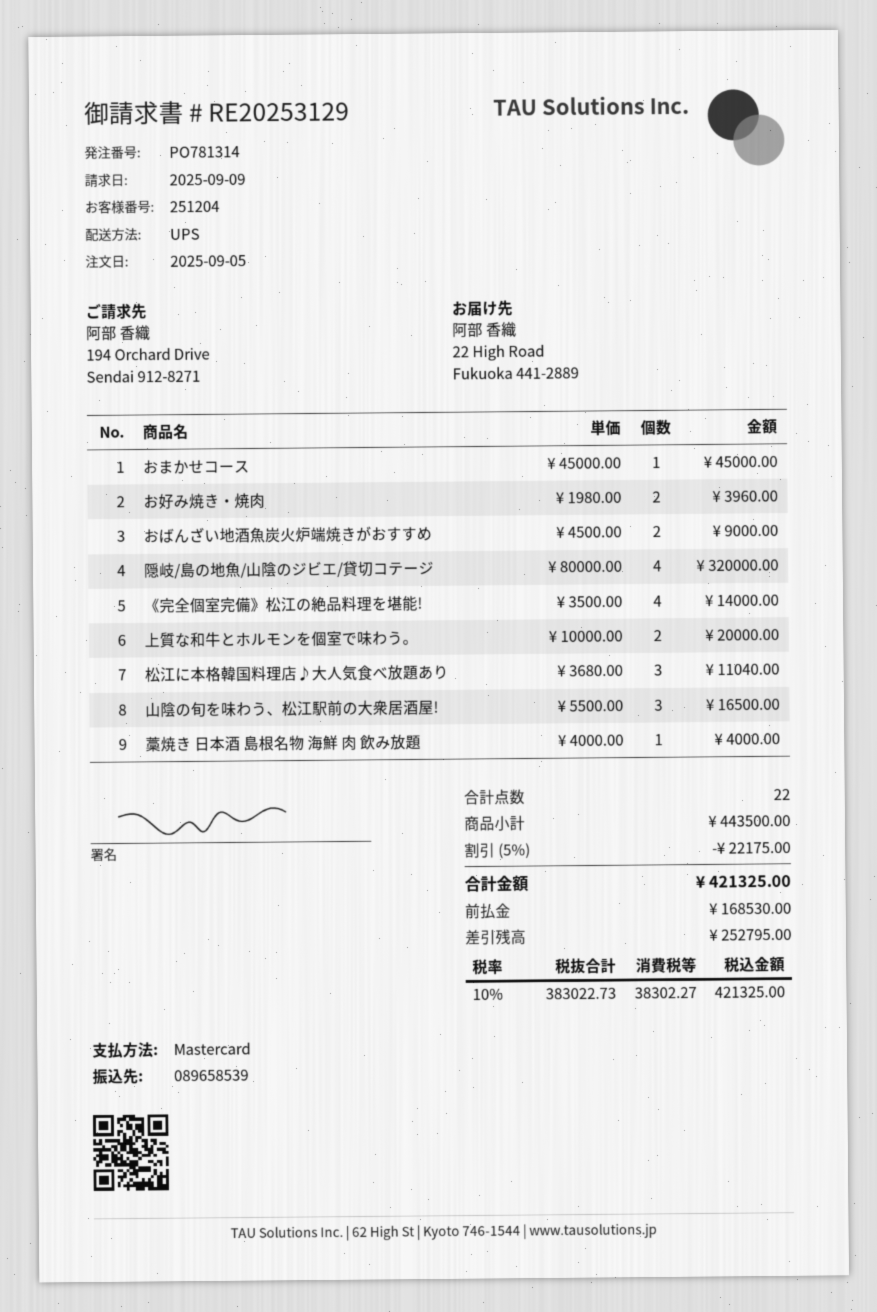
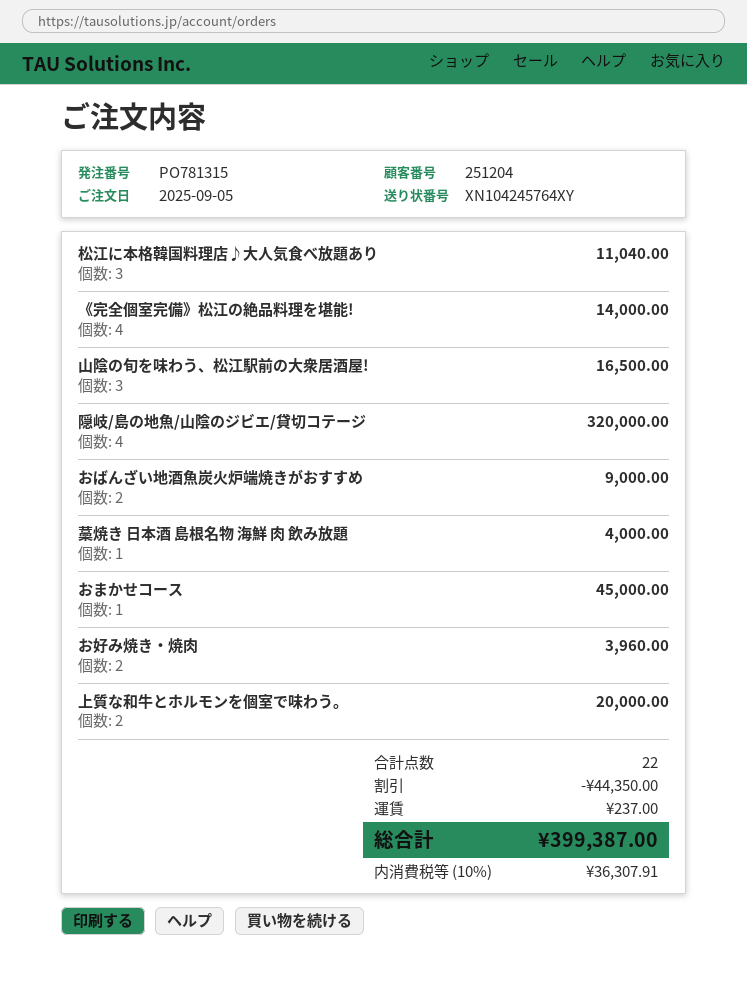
order number: PO781314 -> PO781315
discount: 22175.00 -> 44350.00
shipping: none -> 237.00
tax: 10% = 38302.27 -> 10% = 36307.91
total: 421325.00 -> 399387.00

